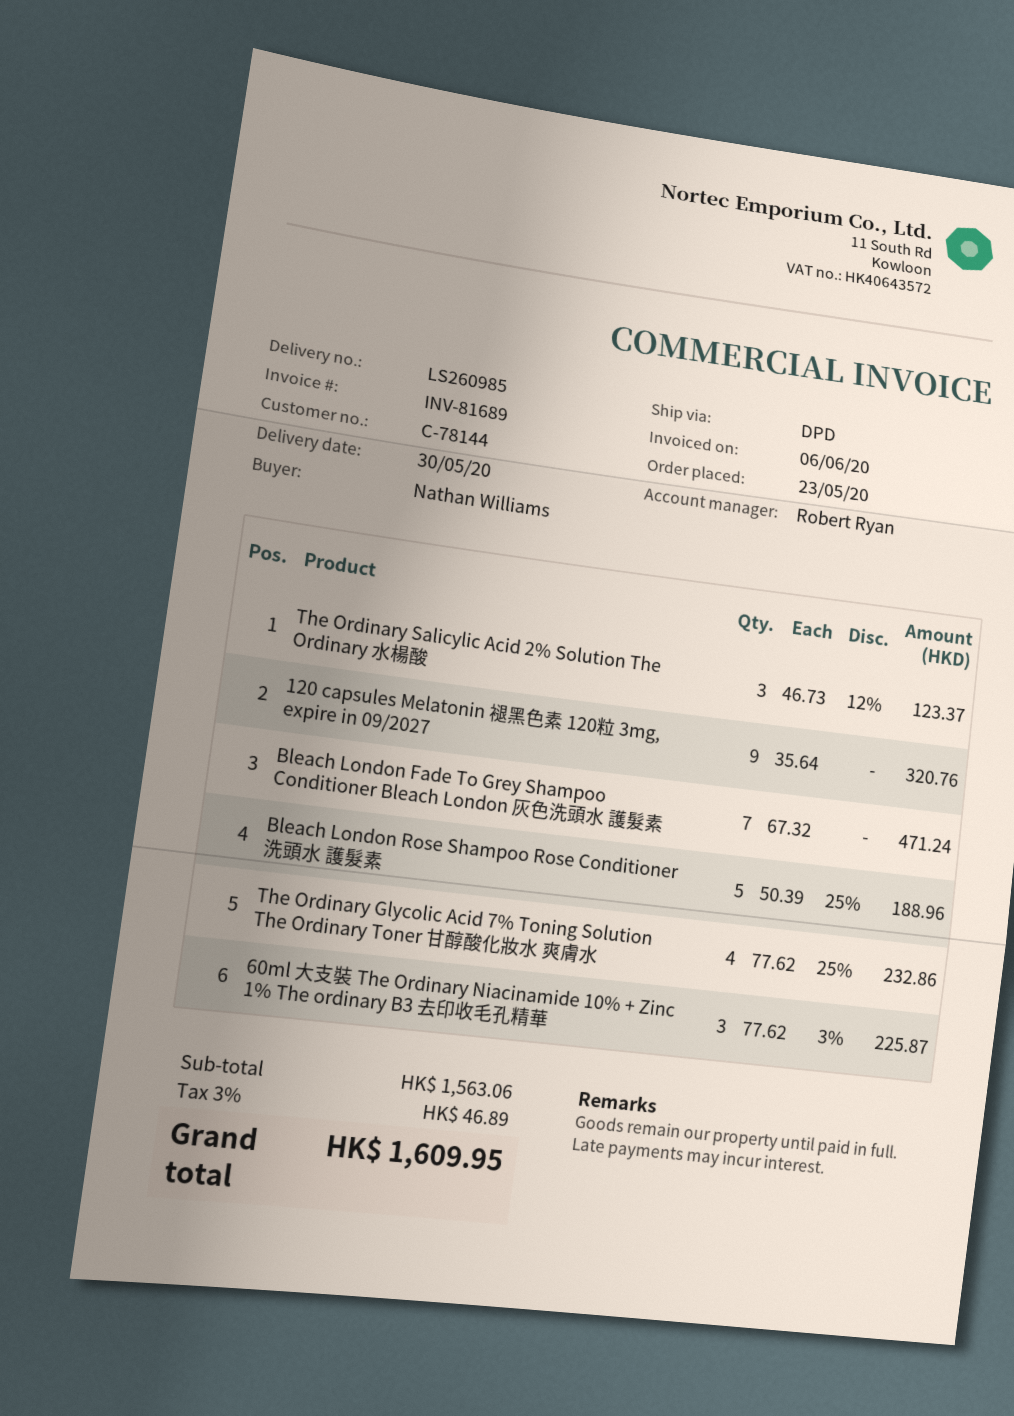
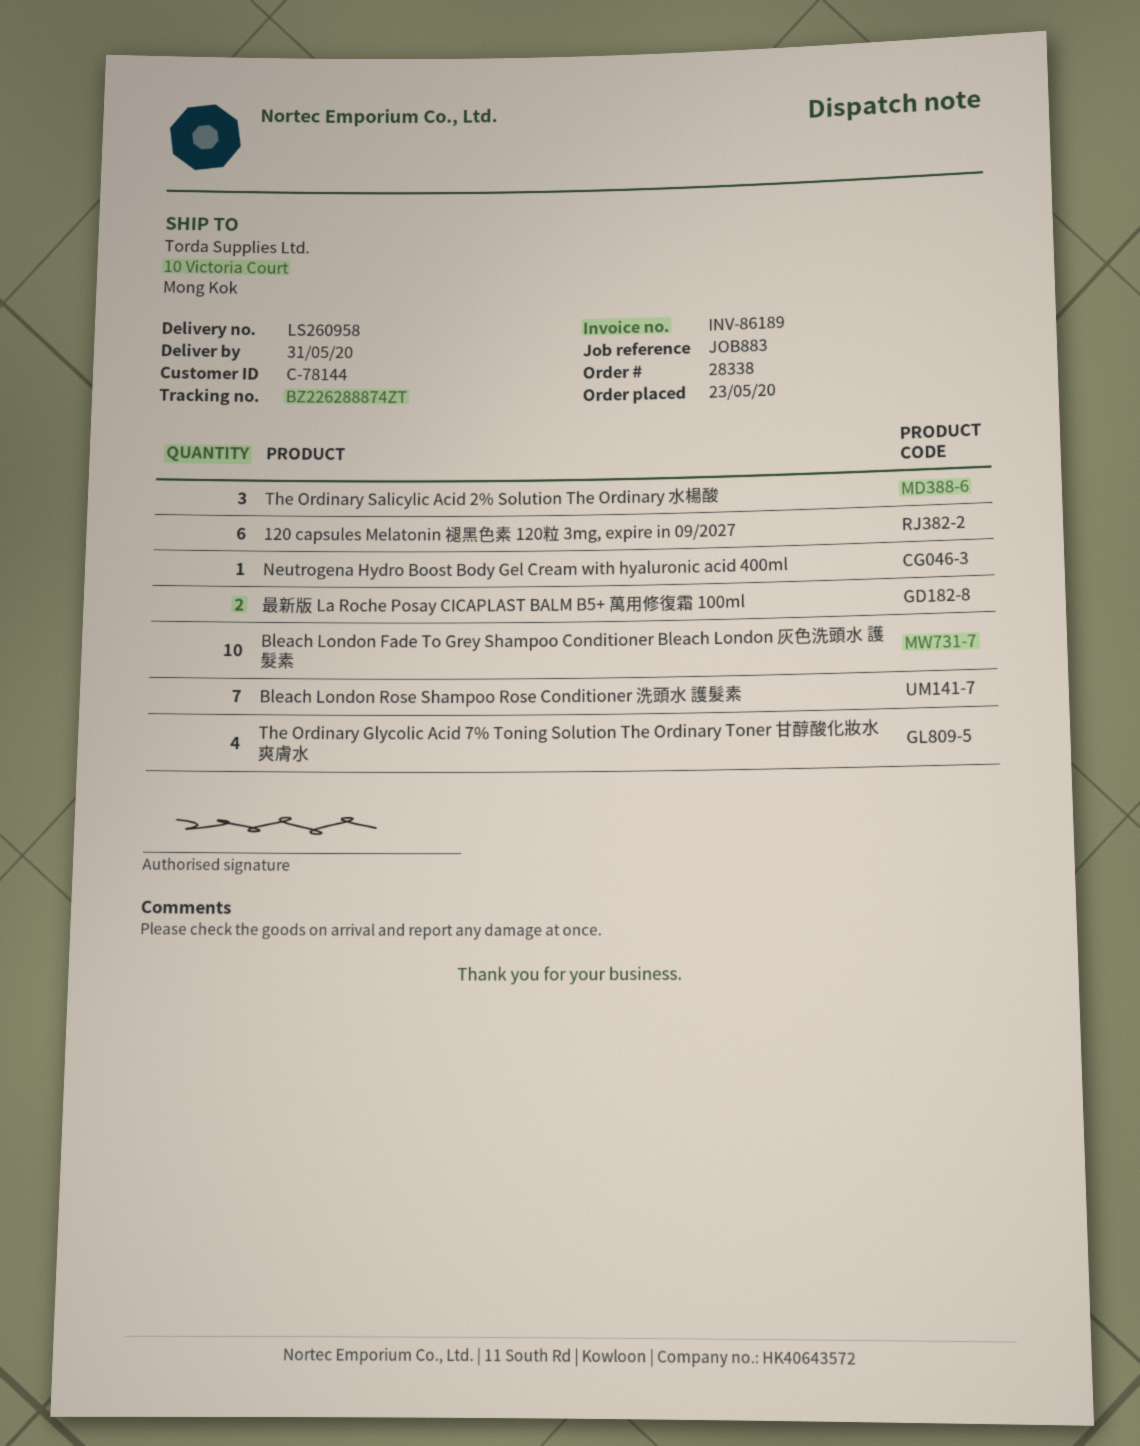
delivery note number: LS260985 -> LS260958
delivery date: 2020-05-30 -> 2020-05-31
invoice number: INV-81689 -> INV-86189
120 capsules Melatonin 褪黑色素 120粒 3mg, expire in 09/2027: 9 -> 6
Bleach London Fade To Grey Shampoo Conditioner Bleach London 灰色洗頭水 護髮素: 7 -> 10
Bleach London Rose Shampoo Rose Conditioner 洗頭水 護髮素: 5 -> 7
60ml 大支裝 The Ordinary Niacinamide 10% + Zinc 1% The ordinary B3 去印收毛孔精華: 3 -> none
Neutrogena Hydro Boost Body Gel Cream with hyaluronic acid 400ml: none -> 1
最新版 La Roche Posay CICAPLAST BALM B5+ 萬用修復霜 100ml: none -> 2

